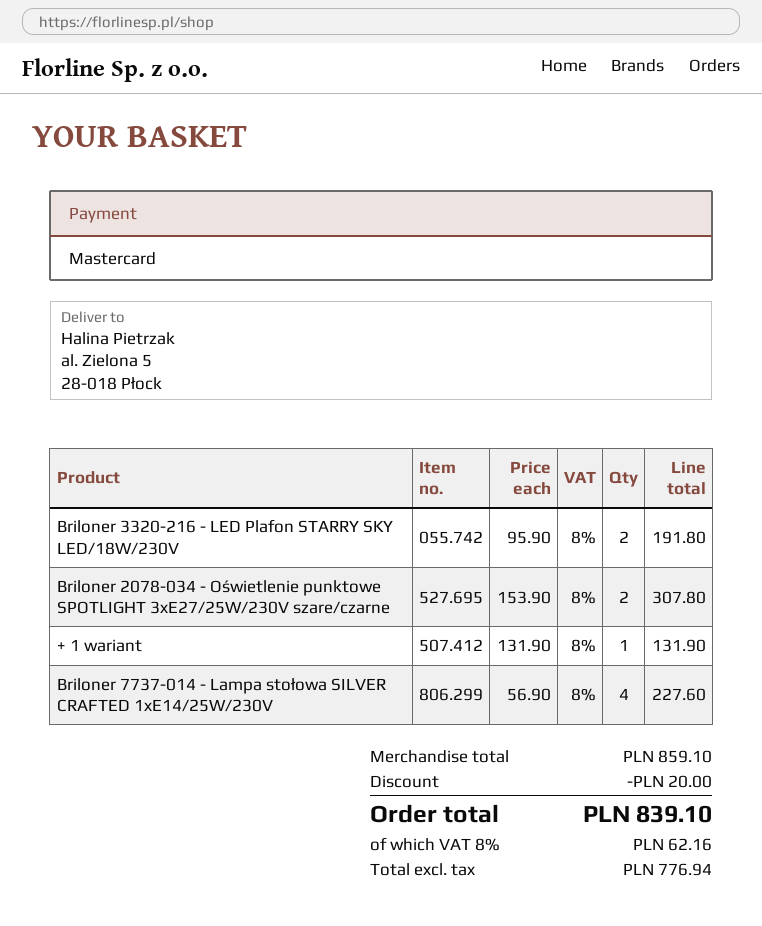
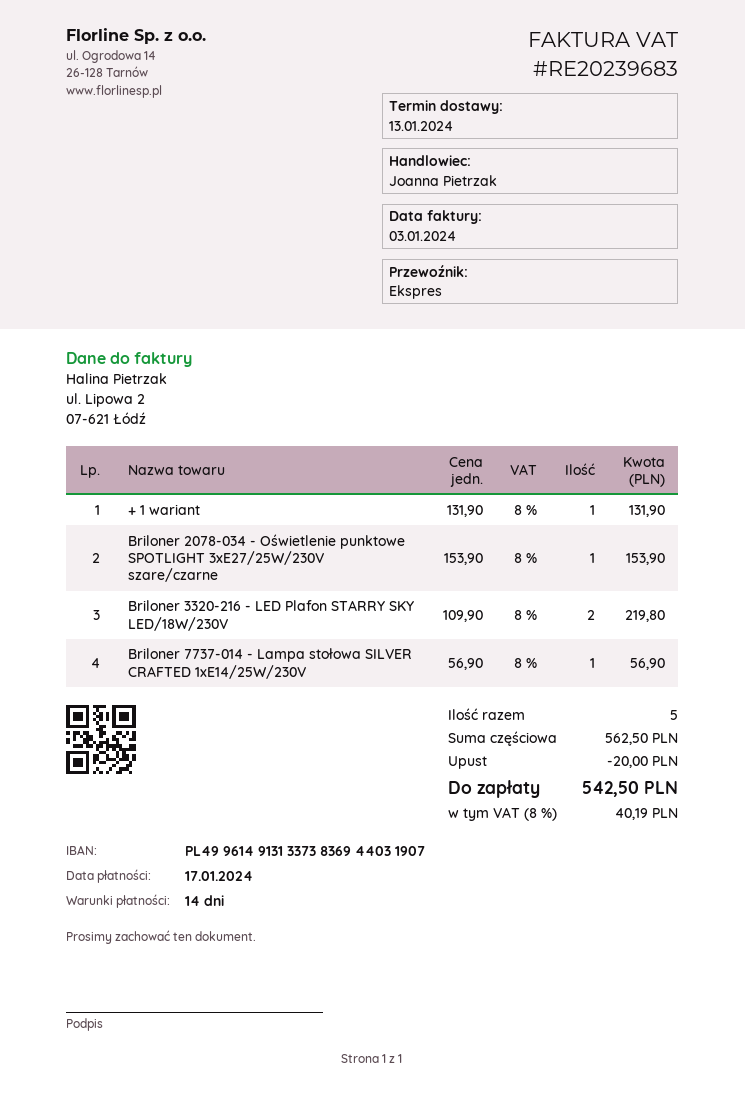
Briloner 3320-216 - LED Plafon STARRY SKY LED/18W/230V: 2 x 95.90 = 191.80 -> 2 x 109.90 = 219.80
Briloner 2078-034 - Oświetlenie punktowe SPOTLIGHT 3xE27/25W/230V szare/czarne: 2 x 153.90 = 307.80 -> 1 x 153.90 = 153.90
Briloner 7737-014 - Lampa stołowa SILVER CRAFTED 1xE14/25W/230V: 4 x 56.90 = 227.60 -> 1 x 56.90 = 56.90
subtotal: 859.10 -> 562.50
tax: 8% = 62.16 -> 8% = 40.19
total: 839.10 -> 542.50

